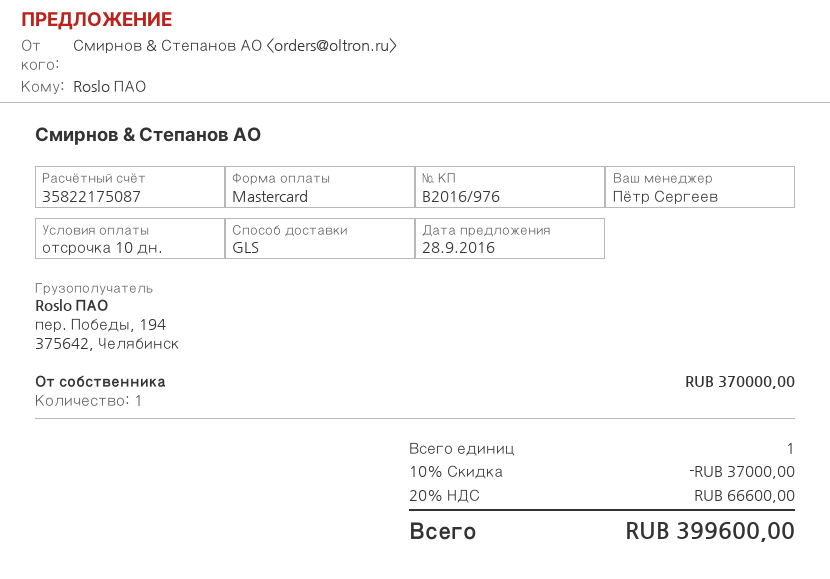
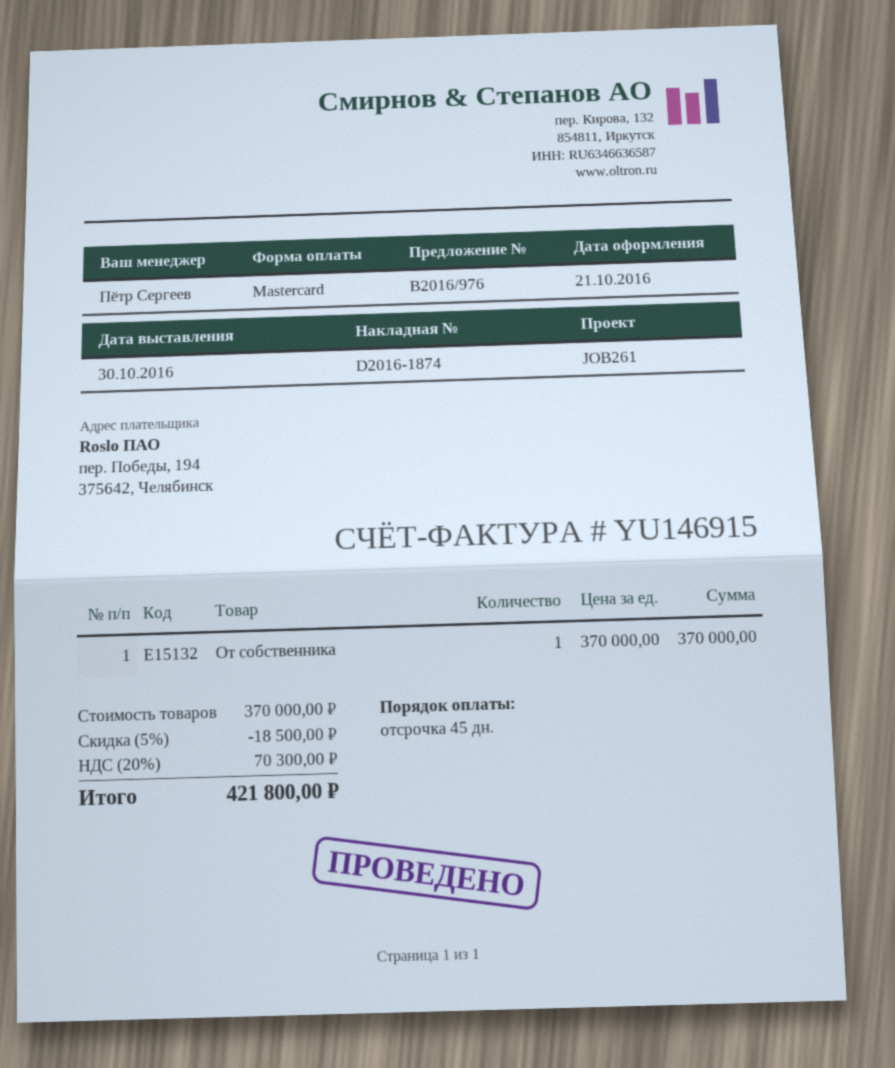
payment terms: 10 days -> 45 days
discount: 10% = 37000.00 -> 5% = 18500.00
tax: 20% = 66600.00 -> 20% = 70300.00
total: 399600.00 -> 421800.00

